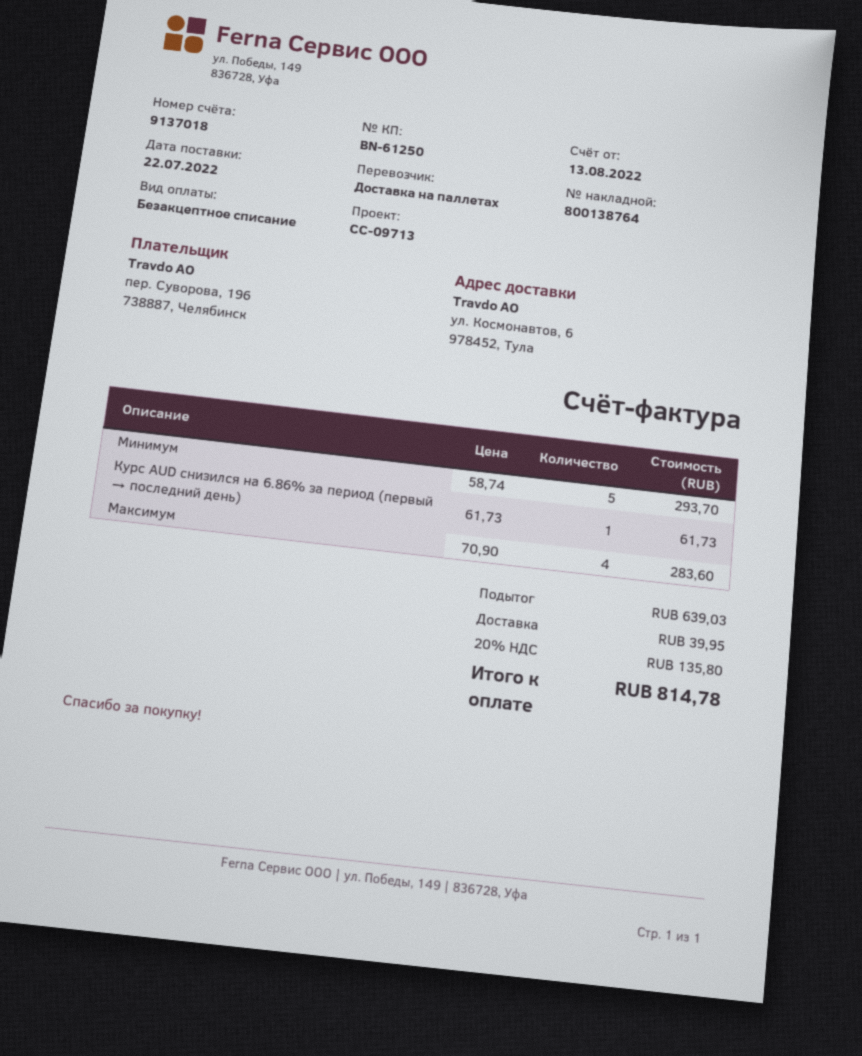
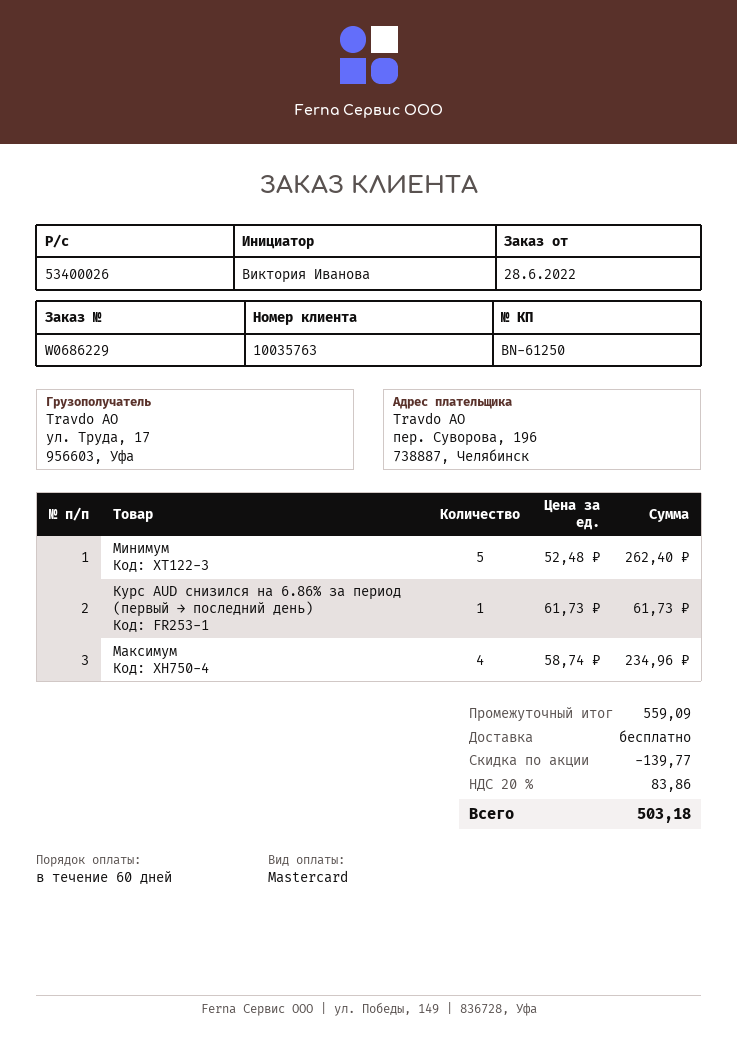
payment method: direct debit -> Mastercard
ship to: ул. Космонавтов, 6, 978452, Тула -> ул. Труда, 17, 956603, Уфа
Минимум: 5 x 58.74 = 293.70 -> 5 x 52.48 = 262.40
Максимум: 4 x 70.90 = 283.60 -> 4 x 58.74 = 234.96
subtotal: 639.03 -> 559.09
discount: none -> 139.77
shipping: 39.95 -> 0.00
tax: 20% = 135.80 -> 20% = 83.86
total: 814.78 -> 503.18

